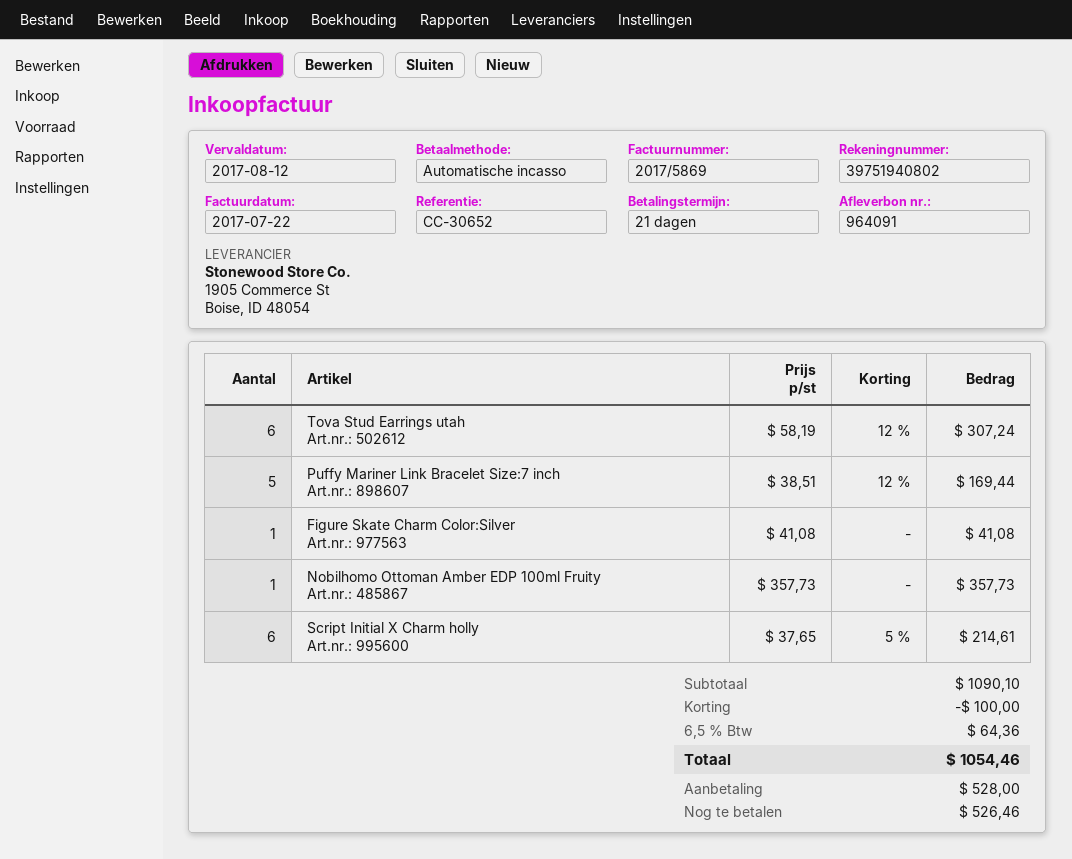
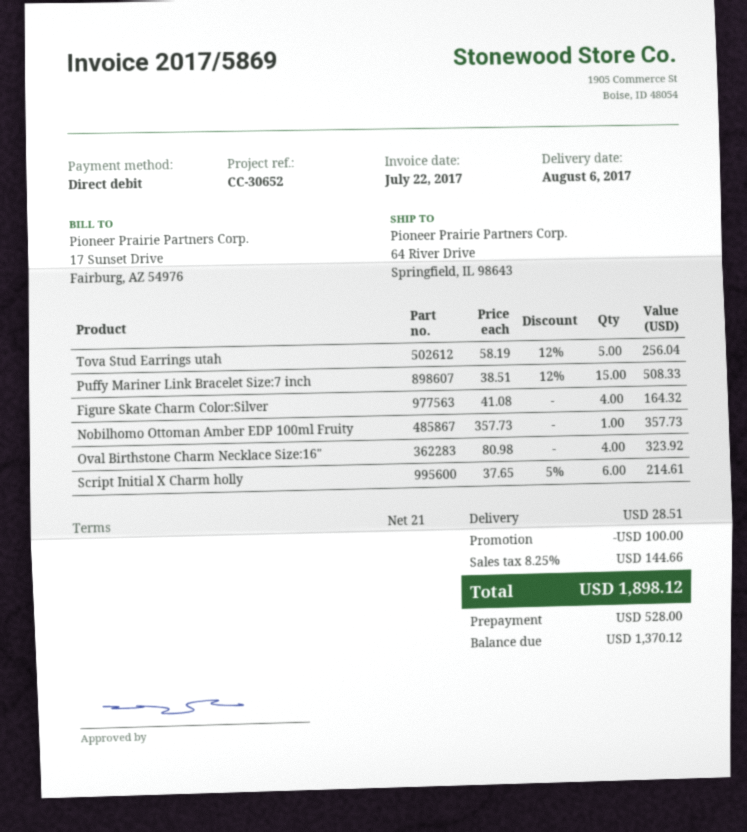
Tova Stud Earrings utah: 6 x 58.19 - 12% = 307.24 -> 5 x 58.19 - 12% = 256.04
Puffy Mariner Link Bracelet Size:7 inch: 5 x 38.51 - 12% = 169.44 -> 15 x 38.51 - 12% = 508.33
Figure Skate Charm Color:Silver: 1 x 41.08 = 41.08 -> 4 x 41.08 = 164.32
Oval Birthstone Charm Necklace Size:16": none -> 4 x 80.98 = 323.92
shipping: none -> 28.51
tax: 6.5% = 64.36 -> 8.25% = 144.66
total: 1054.46 -> 1898.12
balance: 526.46 -> 1370.12

